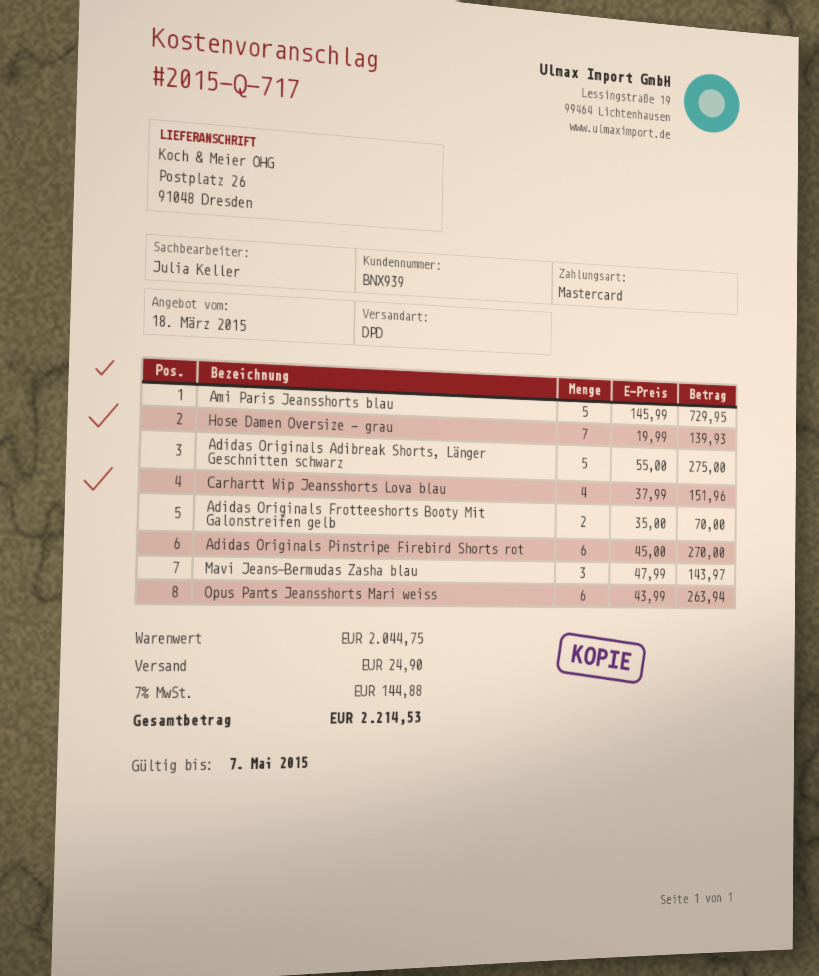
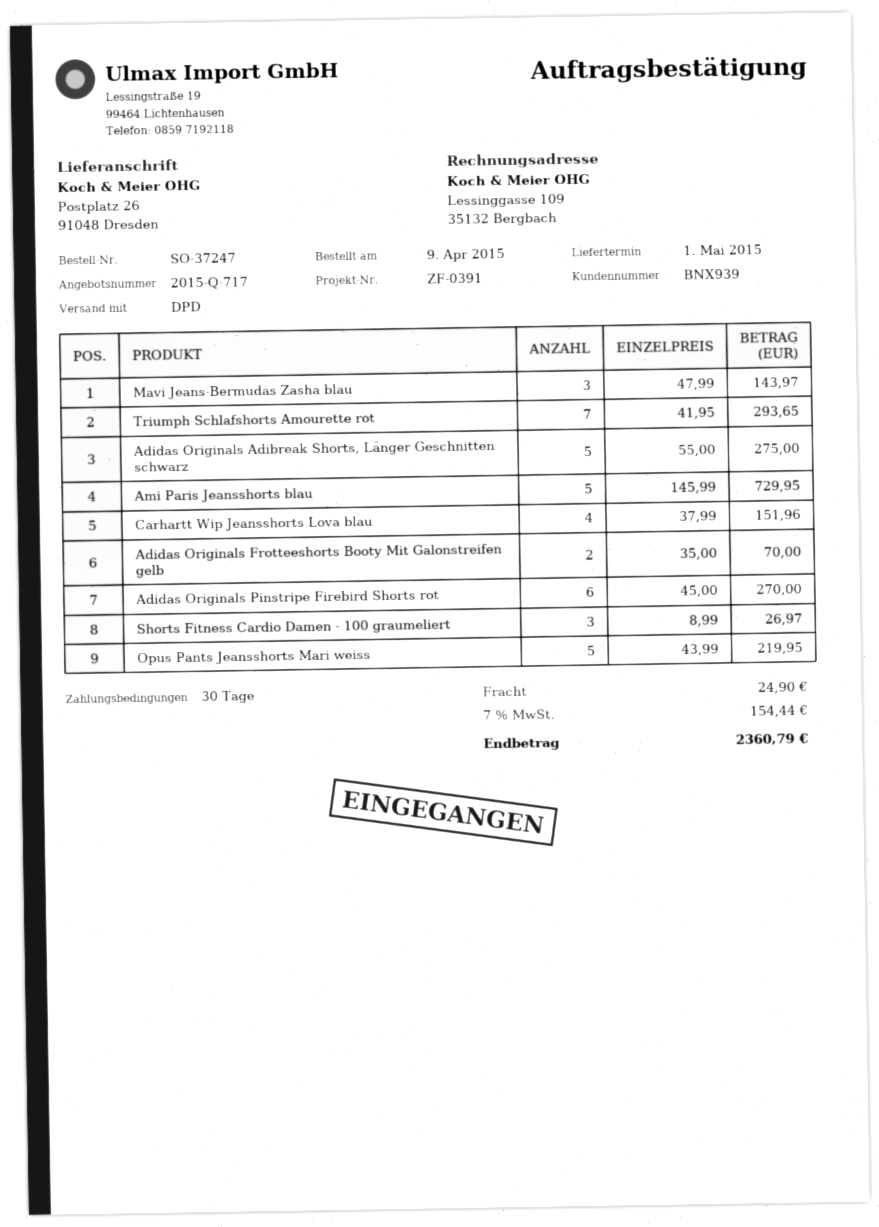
Hose Damen Oversize - grau: 7 x 19.99 = 139.93 -> none
Opus Pants Jeansshorts Mari weiss: 6 x 43.99 = 263.94 -> 5 x 43.99 = 219.95
Triumph Schlafshorts Amourette rot: none -> 7 x 41.95 = 293.65
Shorts Fitness Cardio Damen - 100 graumeliert: none -> 3 x 8.99 = 26.97
tax: 7% = 144.88 -> 7% = 154.44
total: 2214.53 -> 2360.79

